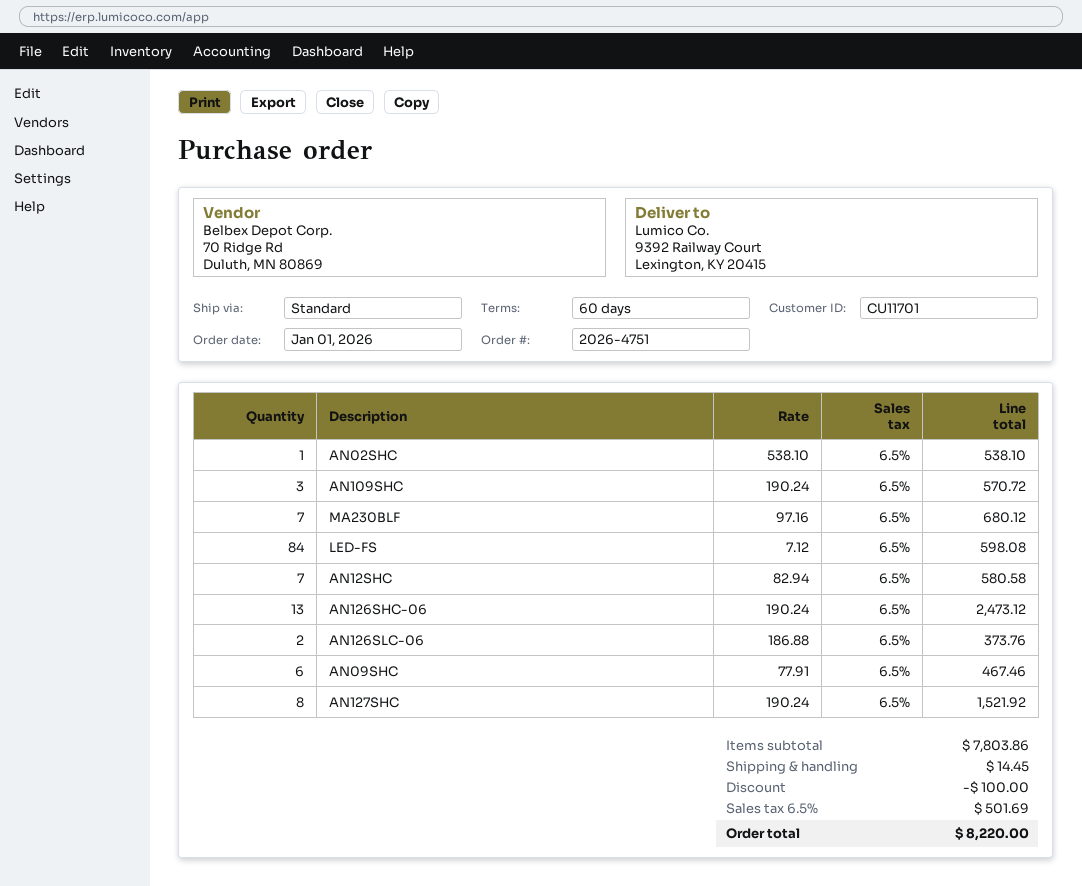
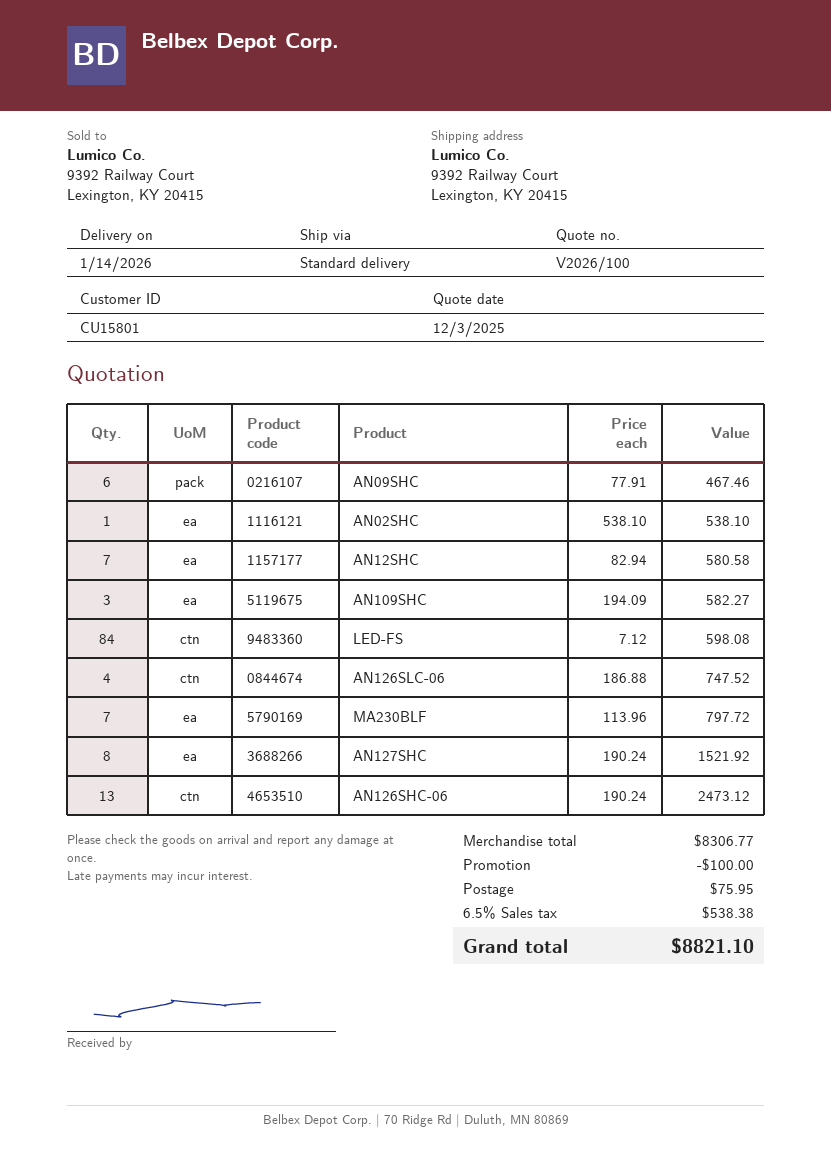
customer number: CU11701 -> CU15801
AN109SHC: 3 x 190.24 = 570.72 -> 3 x 194.09 = 582.27
MA230BLF: 7 x 97.16 = 680.12 -> 7 x 113.96 = 797.72
AN126SLC-06: 2 x 186.88 = 373.76 -> 4 x 186.88 = 747.52
subtotal: 7803.86 -> 8306.77
shipping: 14.45 -> 75.95
tax: 6.5% = 501.69 -> 6.5% = 538.38
total: 8220.00 -> 8821.10

